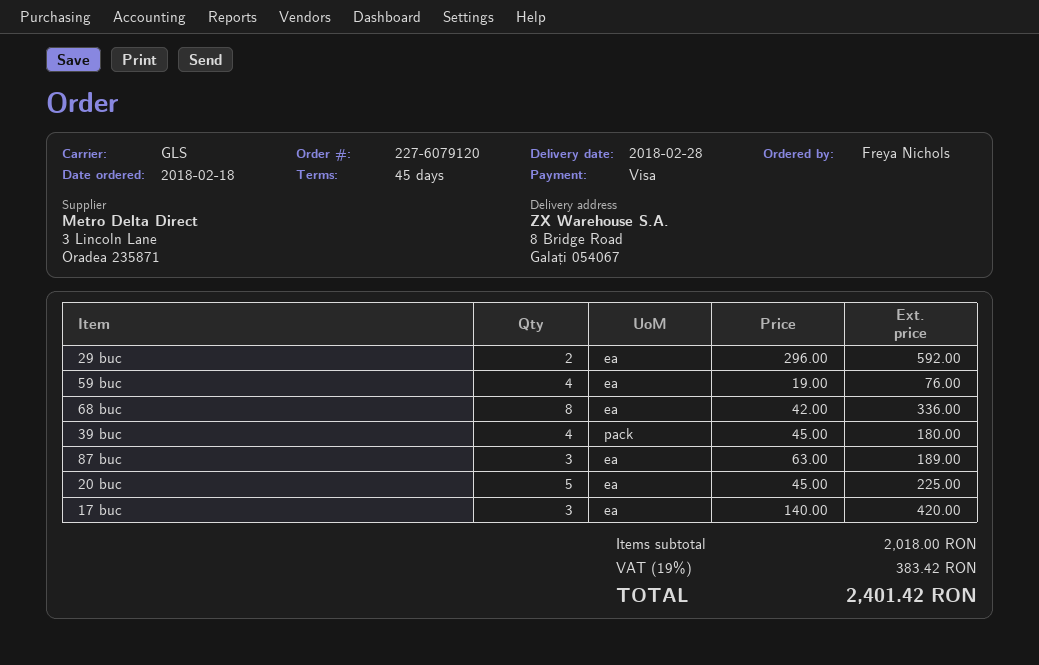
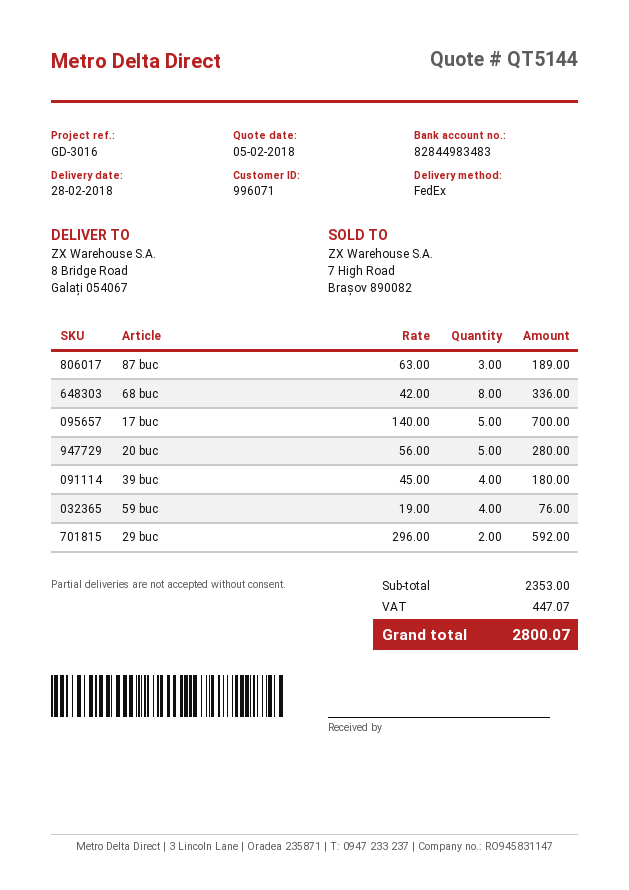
shipping method: GLS -> FedEx
20 buc: 5 x 45.00 = 225.00 -> 5 x 56.00 = 280.00
17 buc: 3 x 140.00 = 420.00 -> 5 x 140.00 = 700.00
subtotal: 2018.00 -> 2353.00
tax: 383.42 -> 447.07
total: 2401.42 -> 2800.07

